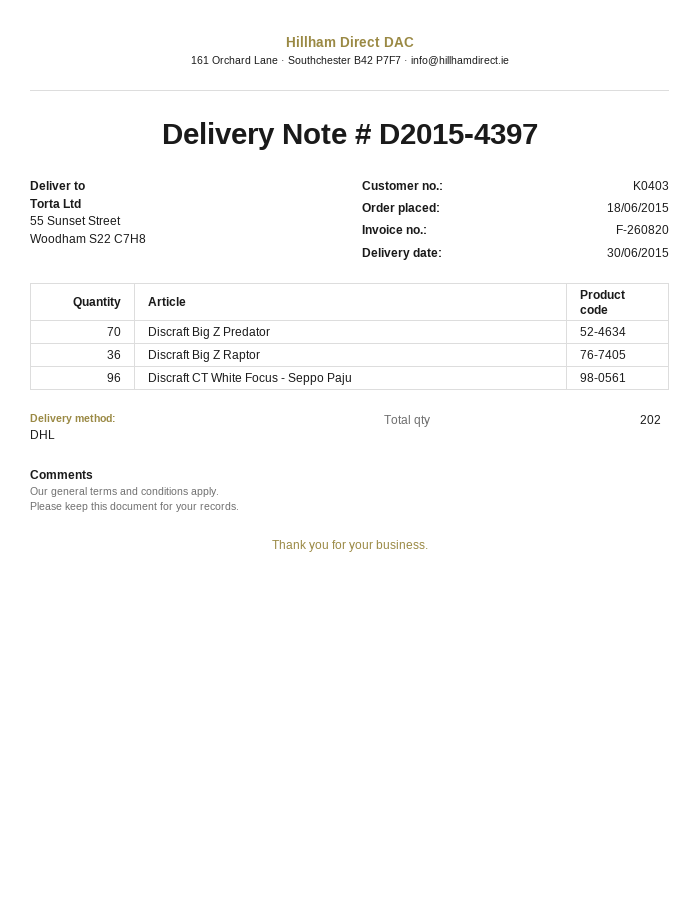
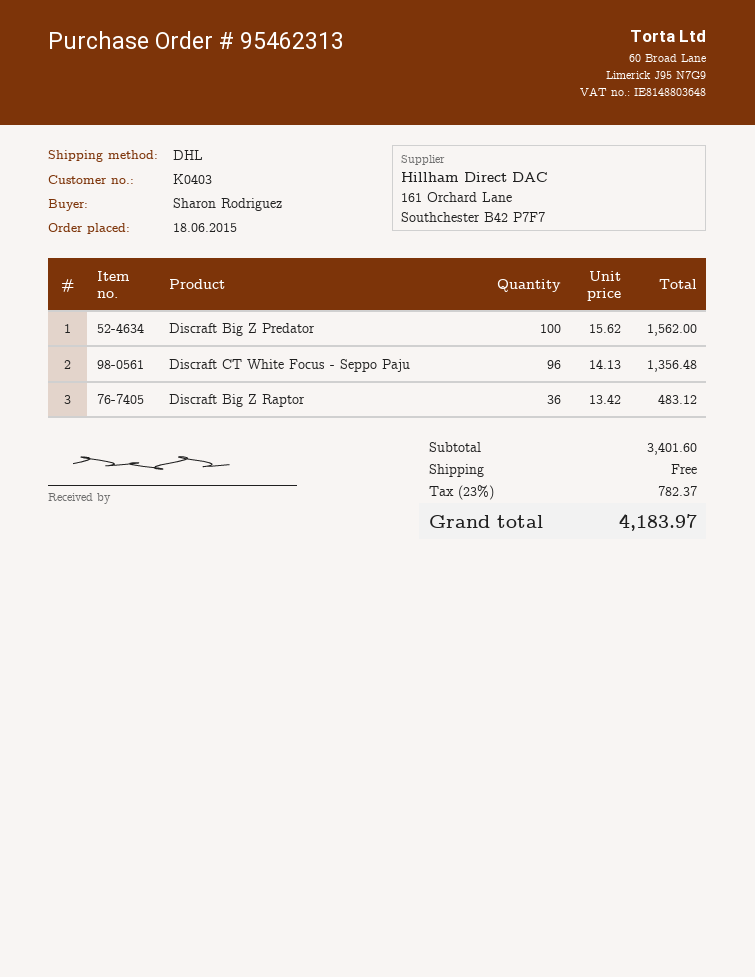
Discraft Big Z Predator: 70 -> 100

